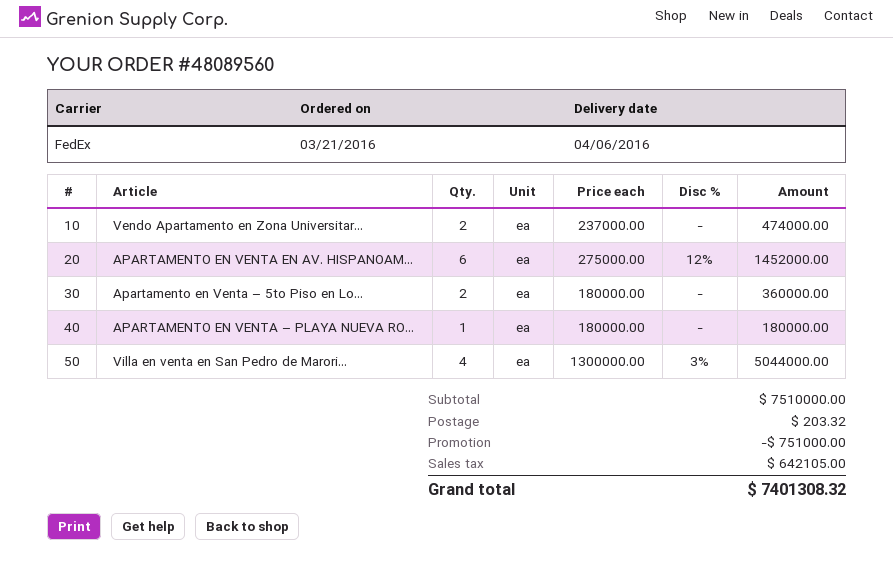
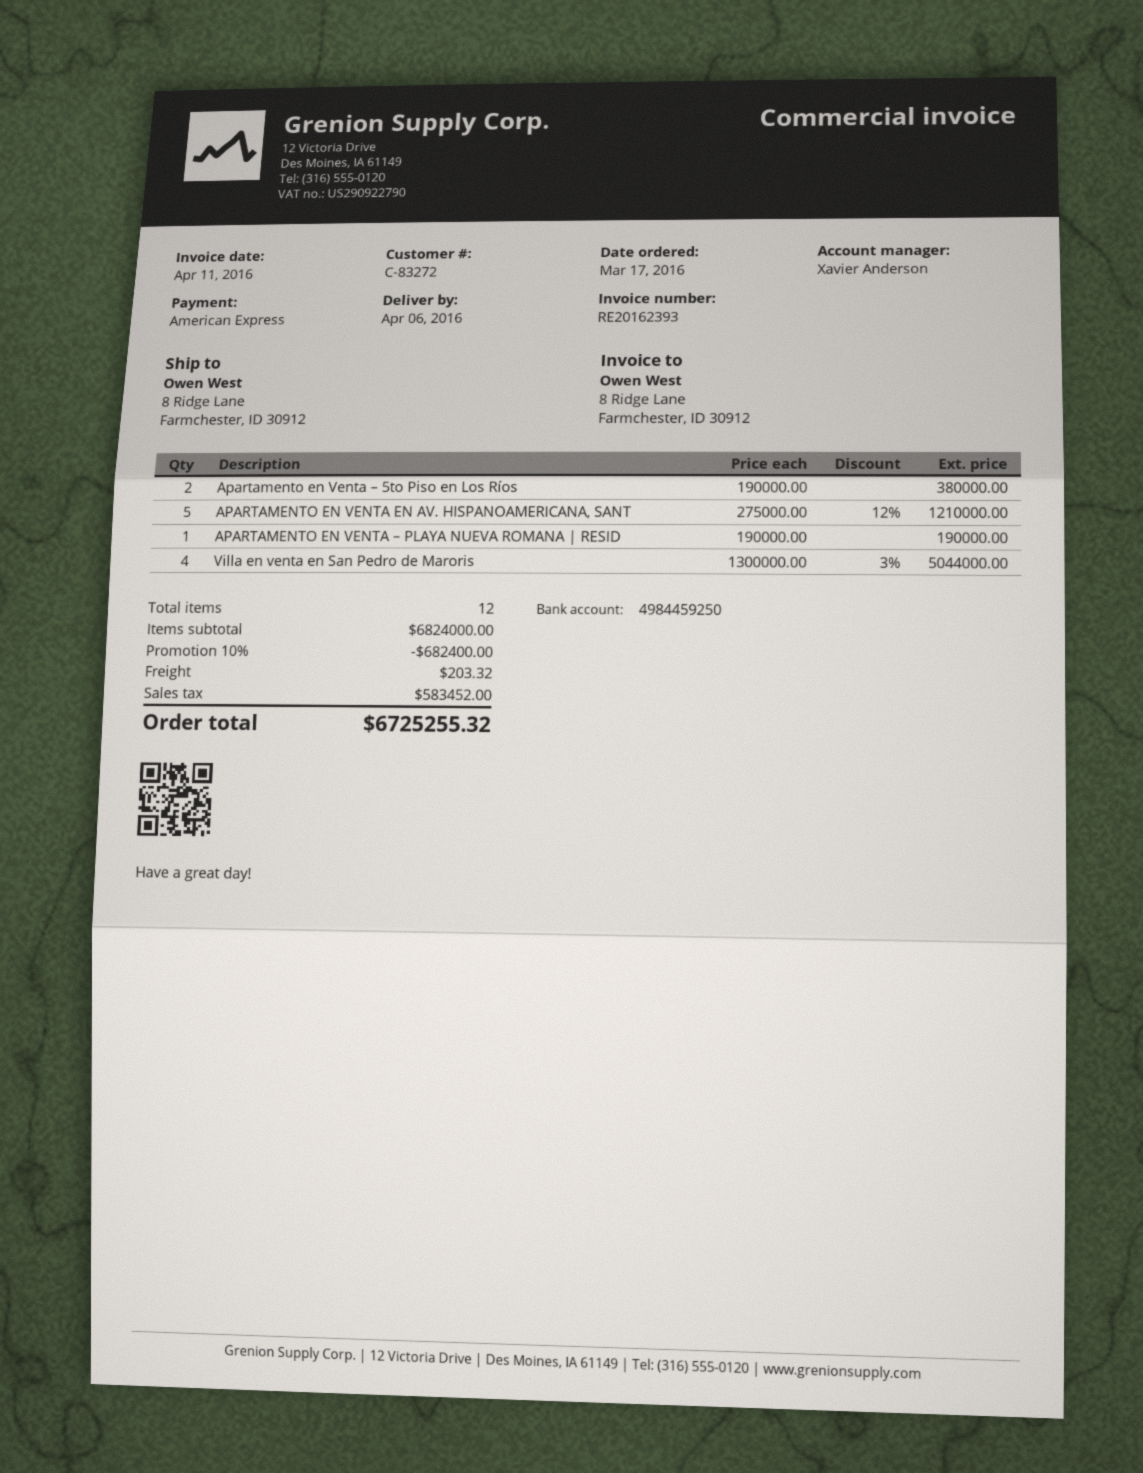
order date: 2016-03-21 -> 2016-03-17
Vendo Apartamento en Zona Universitar...: 2 x 237000.00 = 474000.00 -> none
APARTAMENTO EN VENTA EN AV. HISPANOAM...: 6 x 275000.00 - 12% = 1452000.00 -> 5 x 275000.00 - 12% = 1210000.00
Apartamento en Venta – 5to Piso en Lo...: 2 x 180000.00 = 360000.00 -> 2 x 190000.00 = 380000.00
APARTAMENTO EN VENTA – PLAYA NUEVA RO...: 1 x 180000.00 = 180000.00 -> 1 x 190000.00 = 190000.00
subtotal: 7510000.00 -> 6824000.00
discount: 751000.00 -> 682400.00
tax: 642105.00 -> 583452.00
total: 7401308.32 -> 6725255.32

